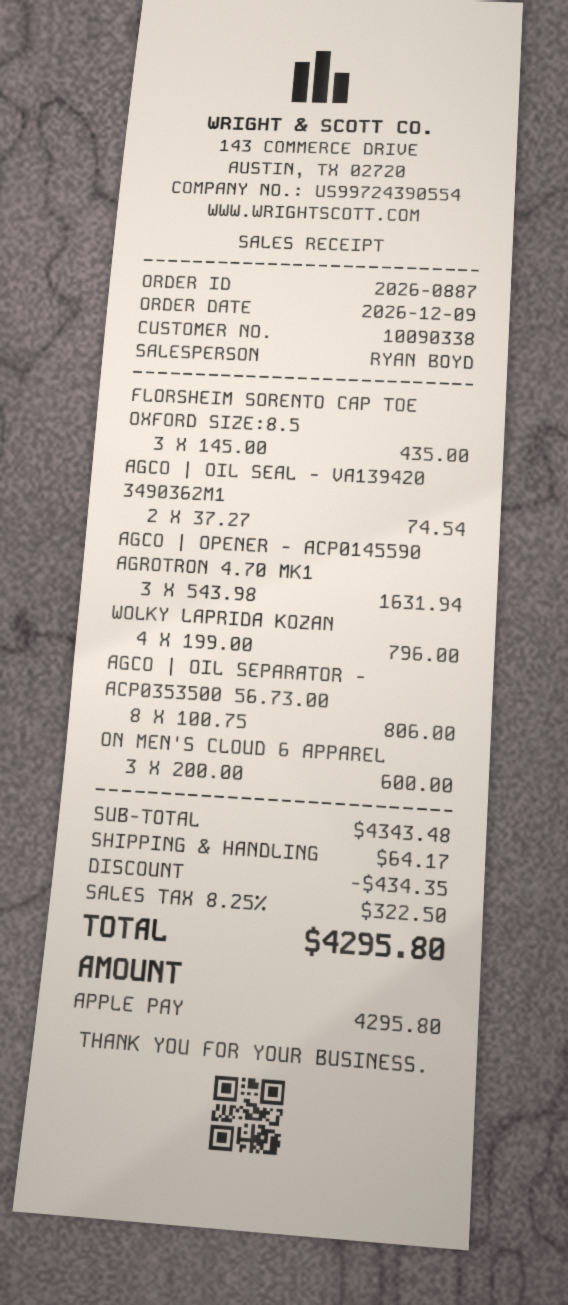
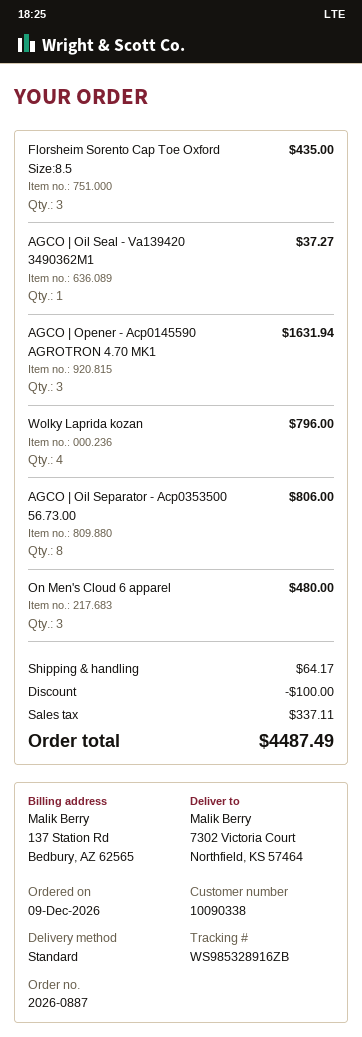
AGCO | OIL SEAL - VA139420 3490362M1: 2 for 74.54 -> 1 for 37.27
ON MEN'S CLOUD 6 APPAREL: 3 for 600.00 -> 3 for 480.00
discount: 434.35 -> 100.00
tax: 322.50 -> 337.11
total: 4295.80 -> 4487.49

